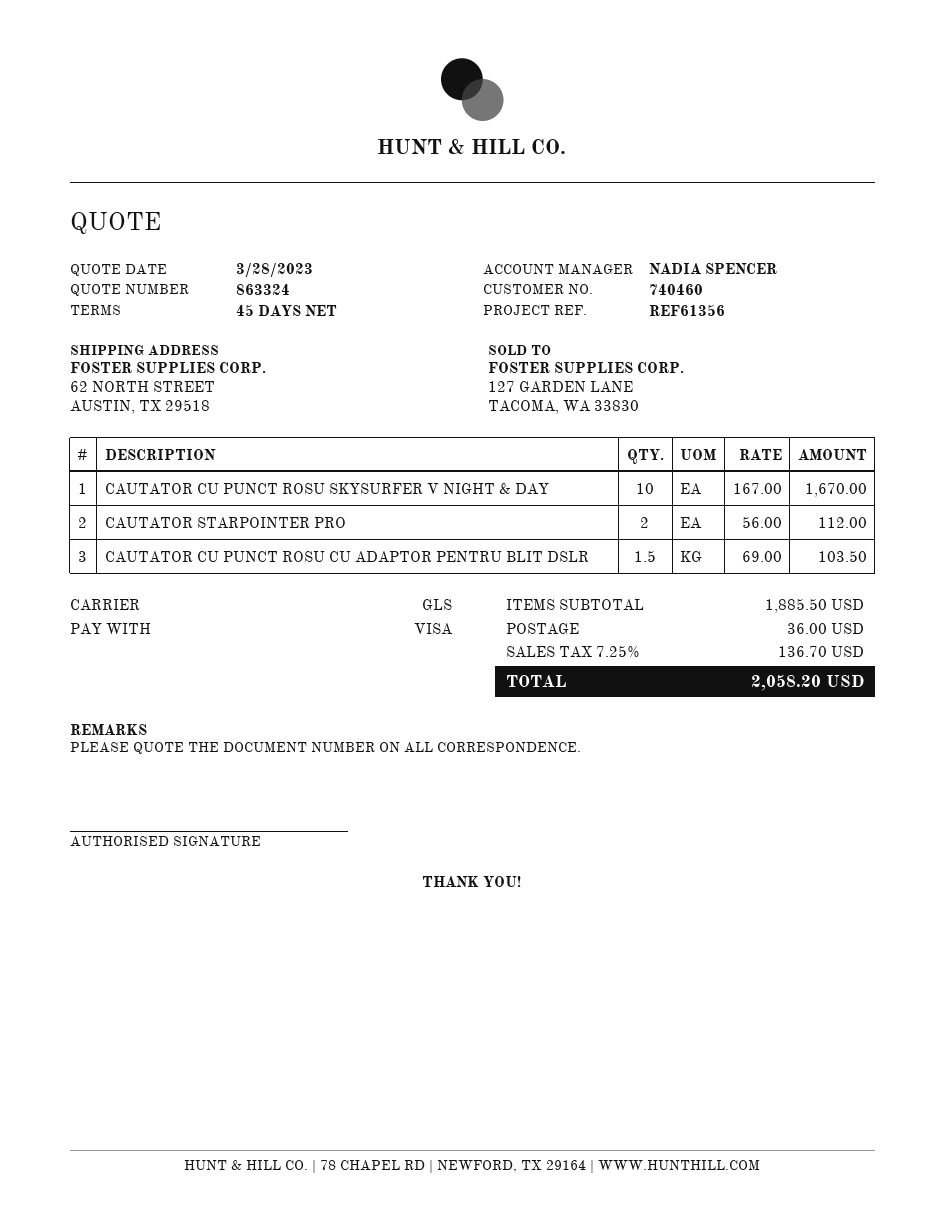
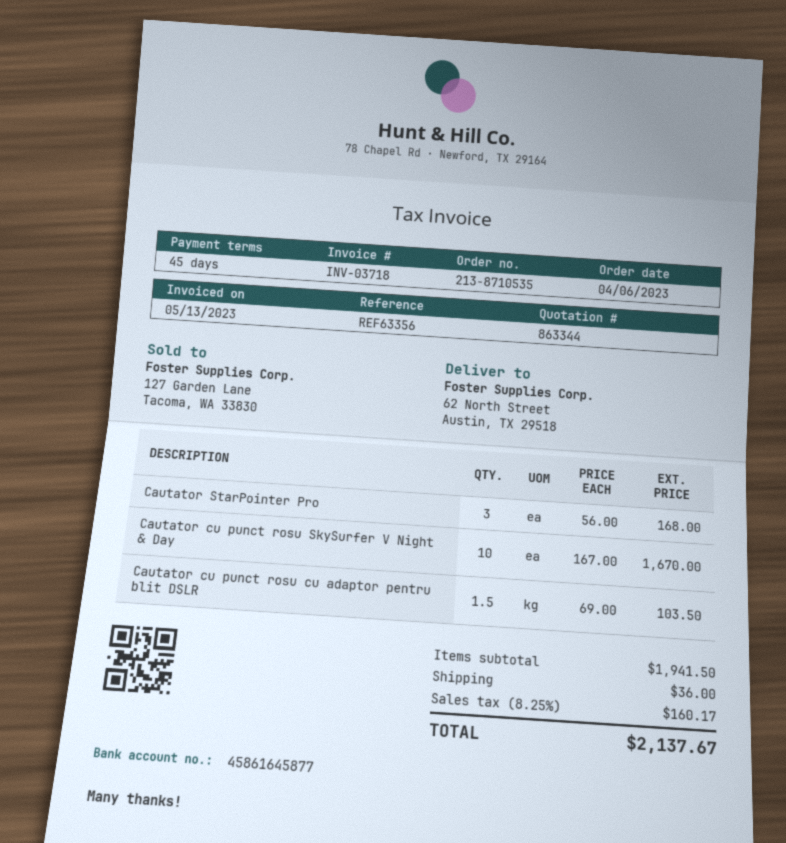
quote number: 863324 -> 863344
reference: REF61356 -> REF63356
CAUTATOR STARPOINTER PRO: 2 x 56.00 = 112.00 -> 3 x 56.00 = 168.00
subtotal: 1885.50 -> 1941.50
tax: 7.25% = 136.70 -> 8.25% = 160.17
total: 2058.20 -> 2137.67

